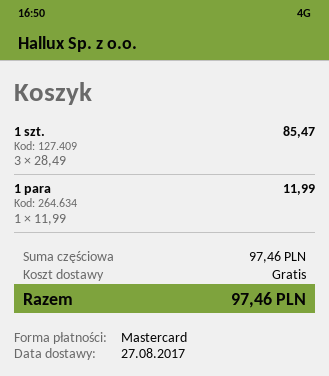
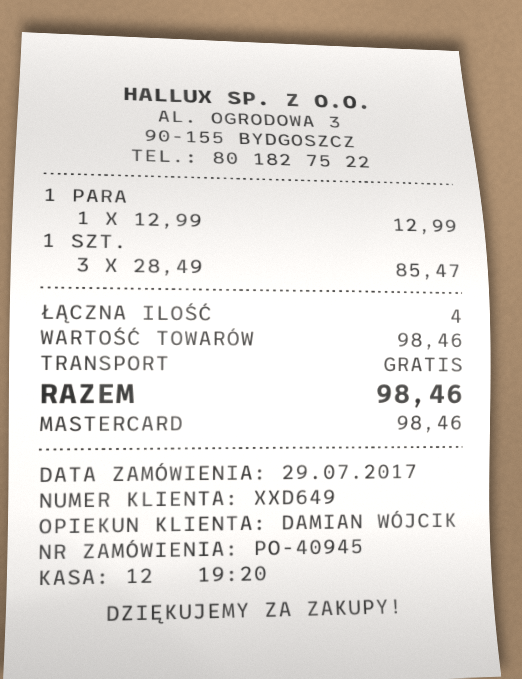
1 para: 1 x 11.99 = 11.99 -> 1 x 12.99 = 12.99
subtotal: 97.46 -> 98.46
total: 97.46 -> 98.46

